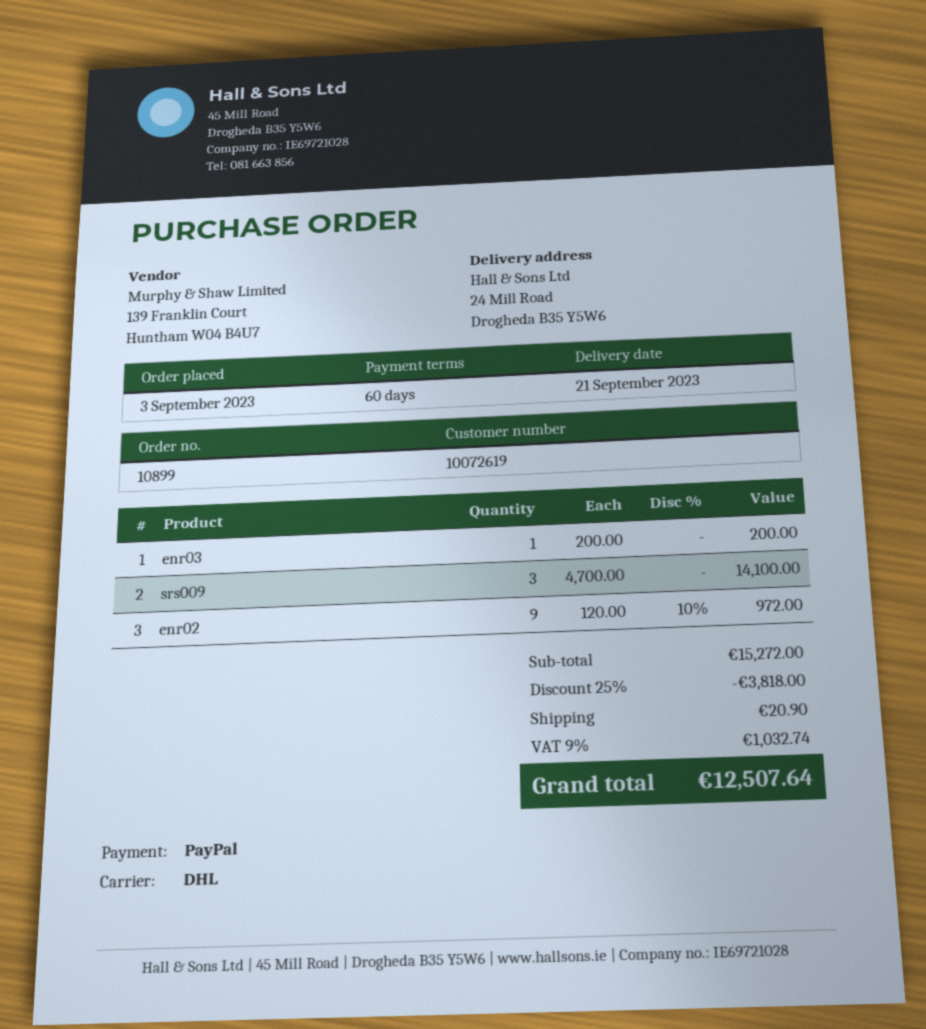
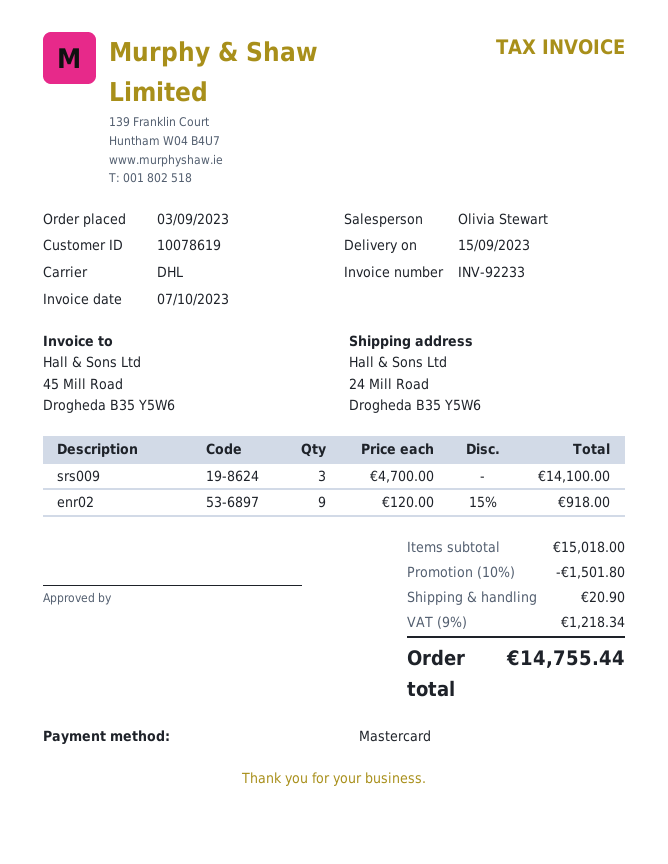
delivery date: 2023-09-21 -> 2023-09-15
customer number: 10072619 -> 10078619
payment method: PayPal -> Mastercard
enr03: 1 x 200.00 = 200.00 -> none
enr02: 9 x 120.00 - 10% = 972.00 -> 9 x 120.00 - 15% = 918.00
subtotal: 15272.00 -> 15018.00
discount: 25% = 3818.00 -> 10% = 1501.80
tax: 9% = 1032.74 -> 9% = 1218.34
total: 12507.64 -> 14755.44

